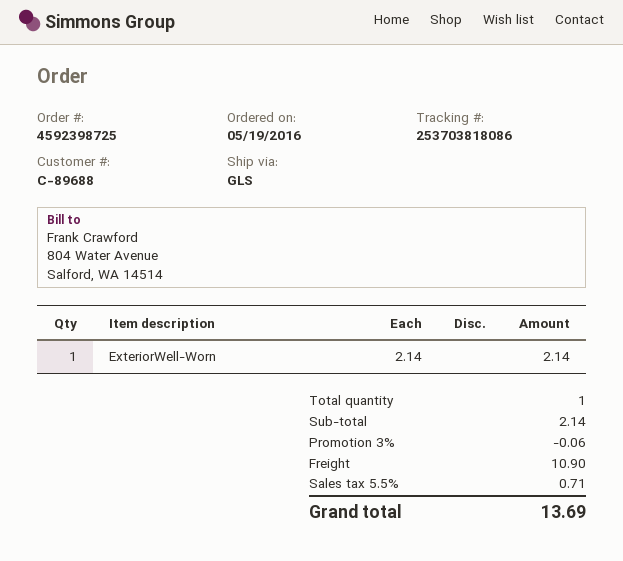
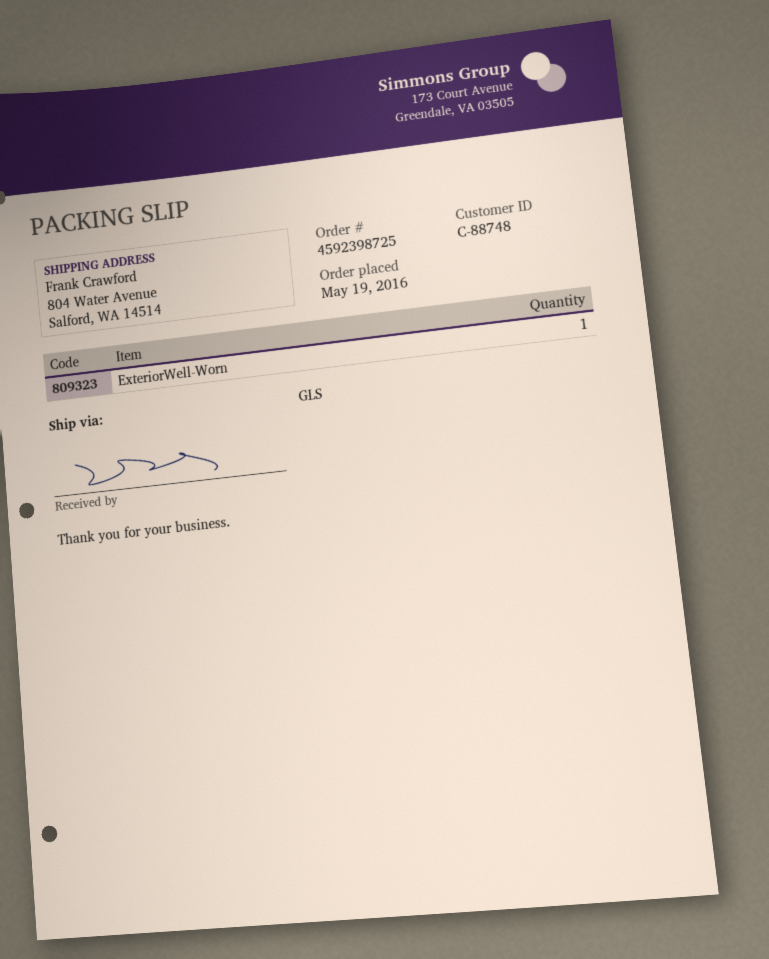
customer number: C-89688 -> C-88748

